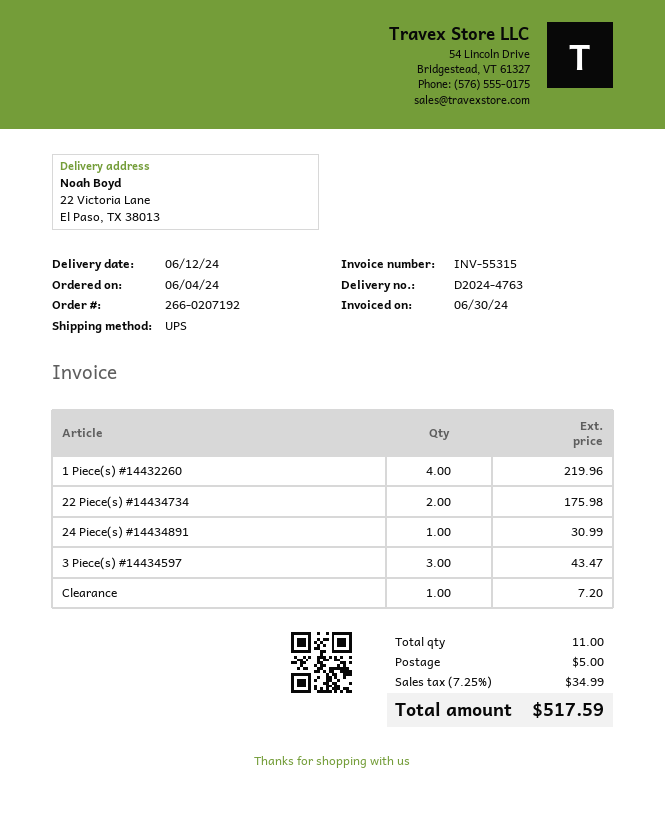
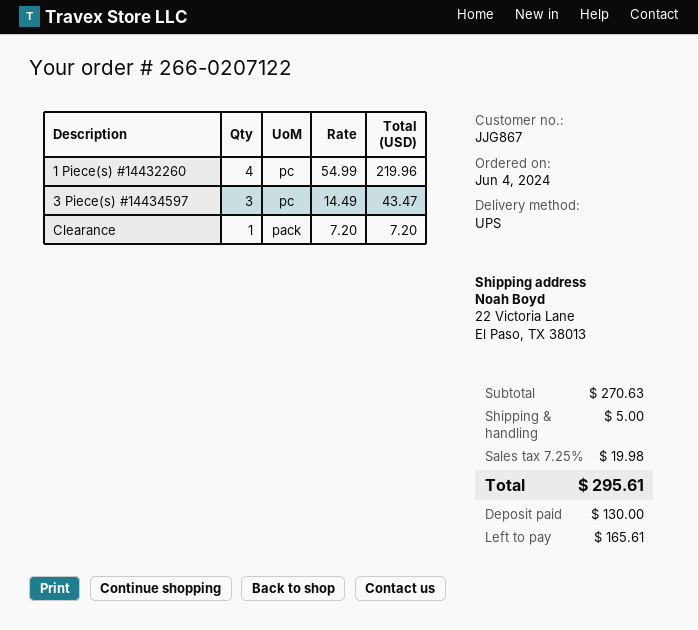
order number: 266-0207192 -> 266-0207122
22 Piece(s) #14434734: 2 for 175.98 -> none
24 Piece(s) #14434891: 1 for 30.99 -> none
tax: 7.25% = 34.99 -> 7.25% = 19.98
total: 517.59 -> 295.61

